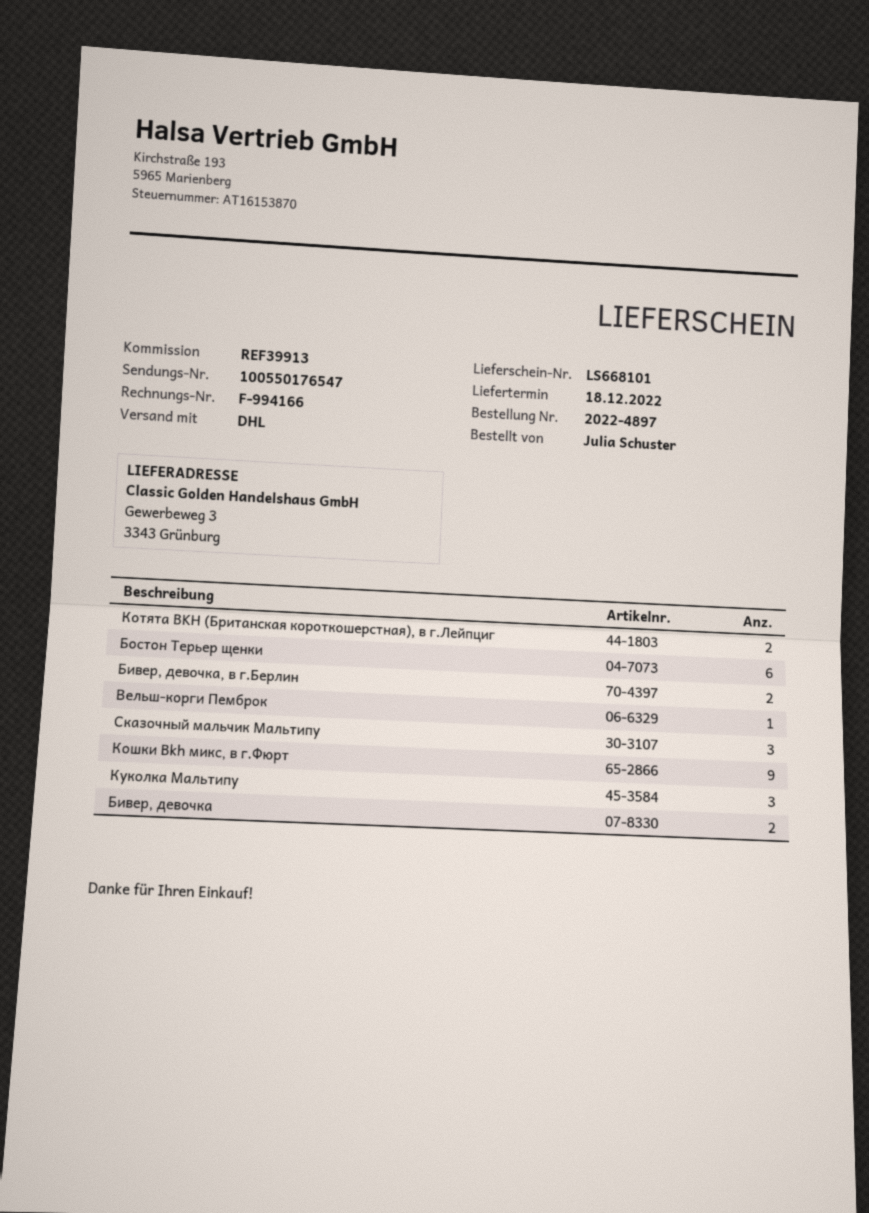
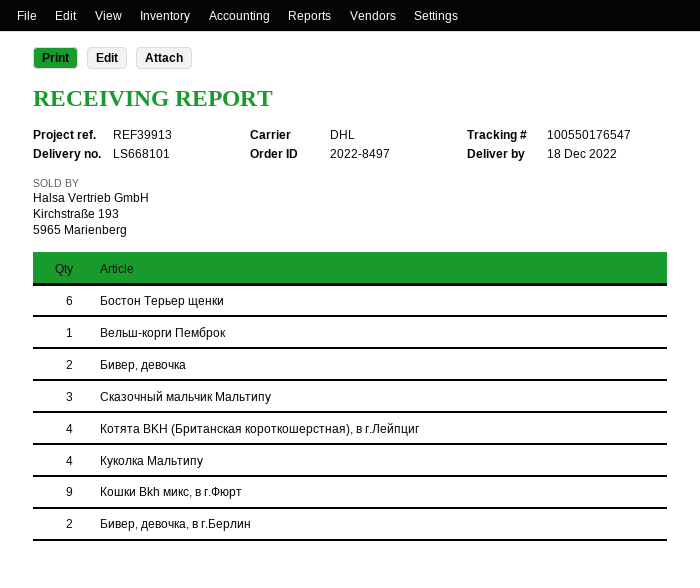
order number: 2022-4897 -> 2022-8497
Котята BKH (Британская короткошерстная), в г.Лейпциг: 2 -> 4
Куколка Мальтипу: 3 -> 4

